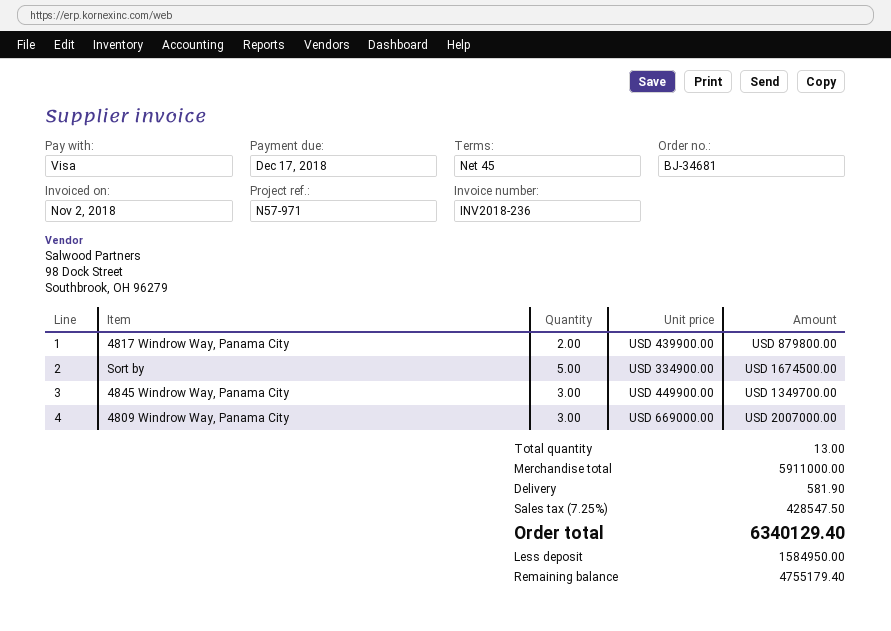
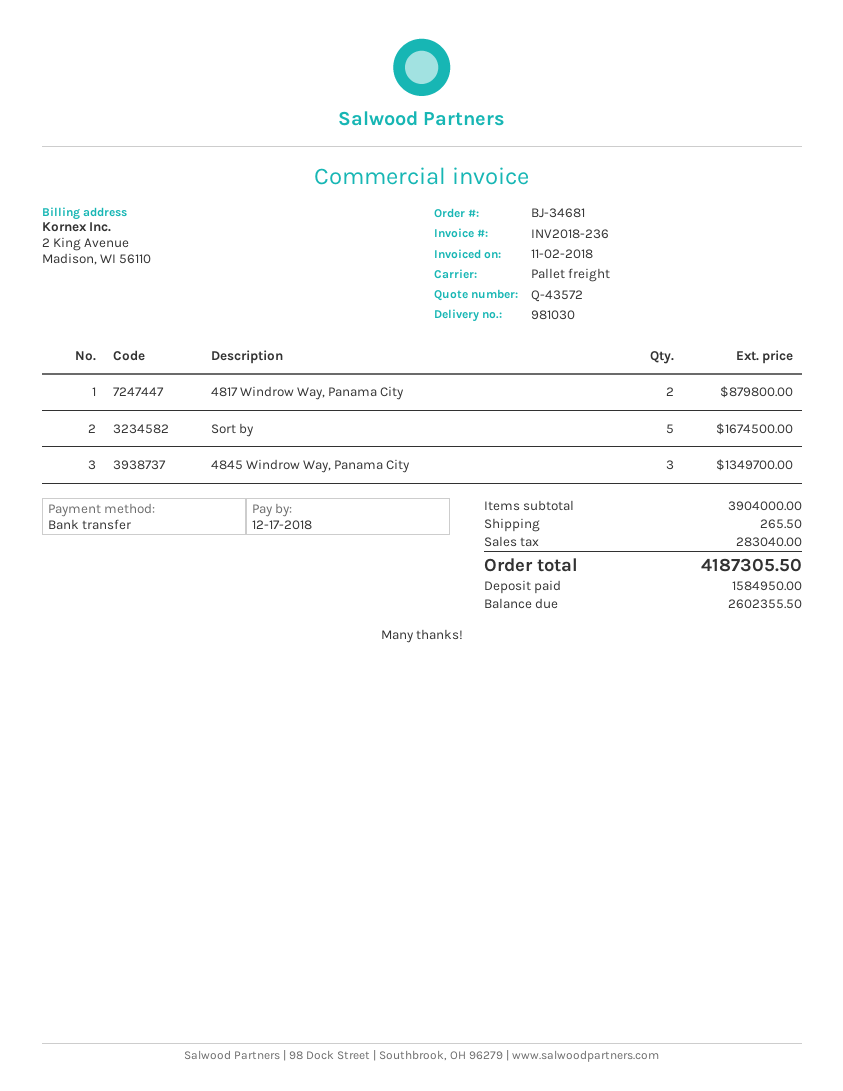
payment method: Visa -> bank transfer
4809 Windrow Way, Panama City: 3 for 2007000.00 -> none
subtotal: 5911000.00 -> 3904000.00
shipping: 581.90 -> 265.50
tax: 428547.50 -> 283040.00
total: 6340129.40 -> 4187305.50
balance: 4755179.40 -> 2602355.50

